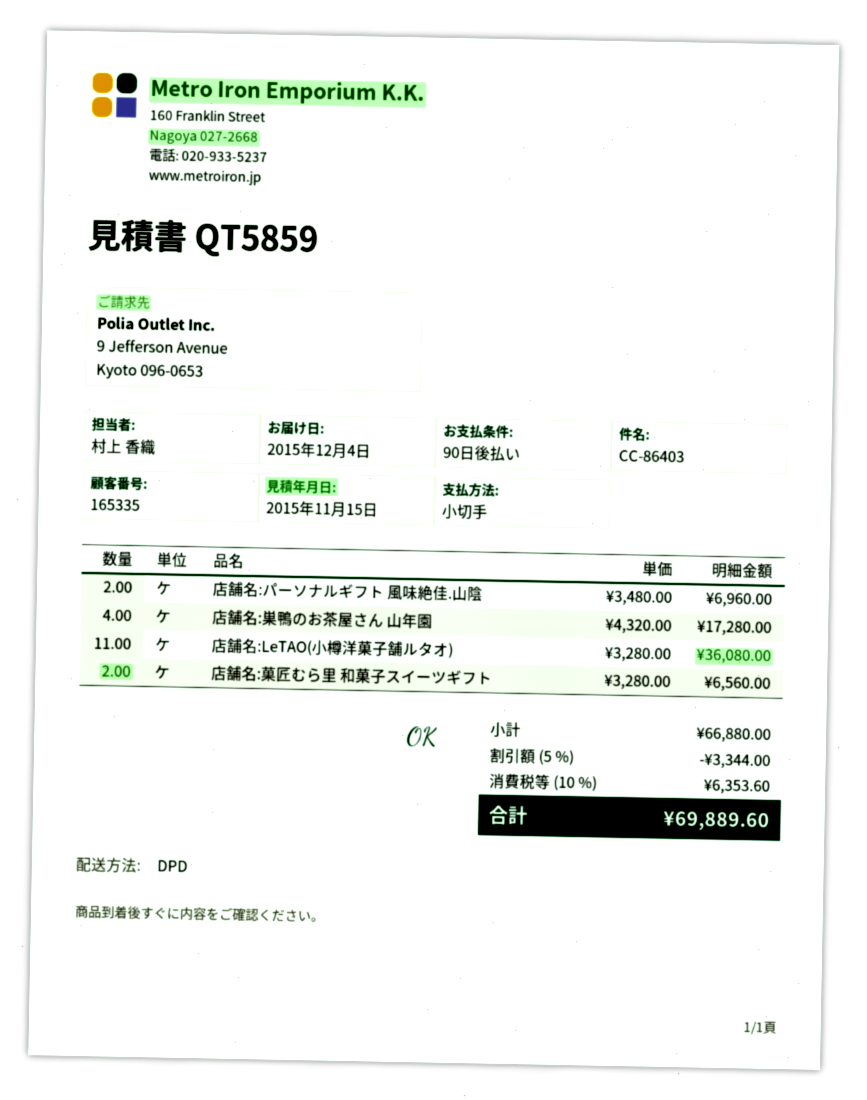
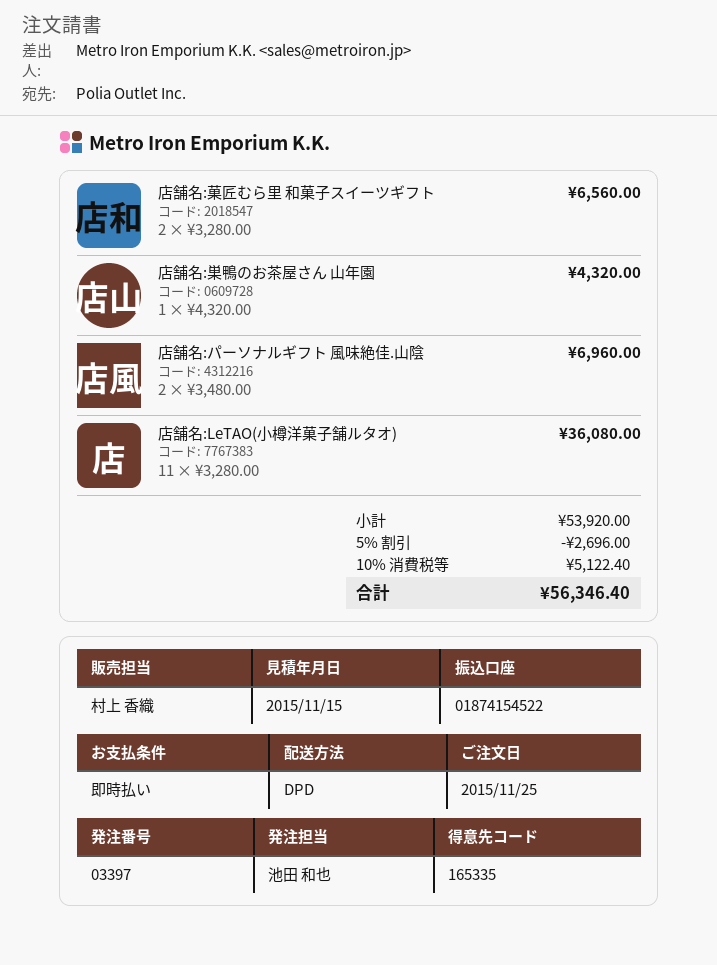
payment terms: 90 days -> on receipt
店舗名:巣鴨のお茶屋さん 山年園: 4 x 4320.00 = 17280.00 -> 1 x 4320.00 = 4320.00
subtotal: 66880.00 -> 53920.00
discount: 5% = 3344.00 -> 5% = 2696.00
tax: 10% = 6353.60 -> 10% = 5122.40
total: 69889.60 -> 56346.40

